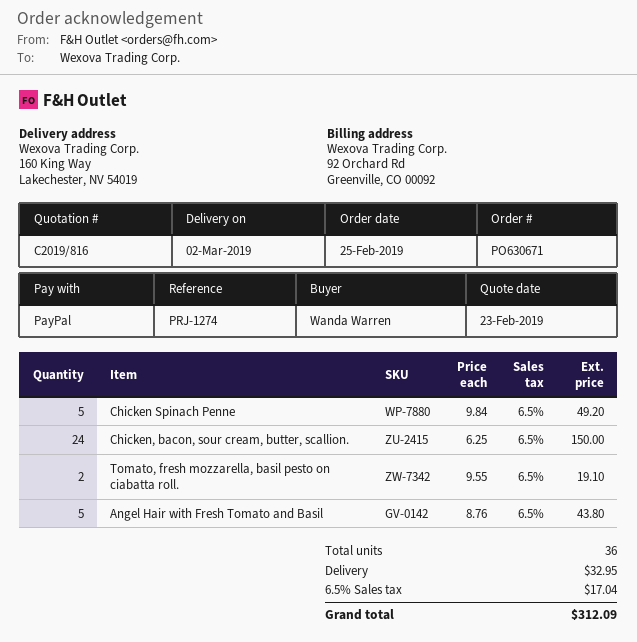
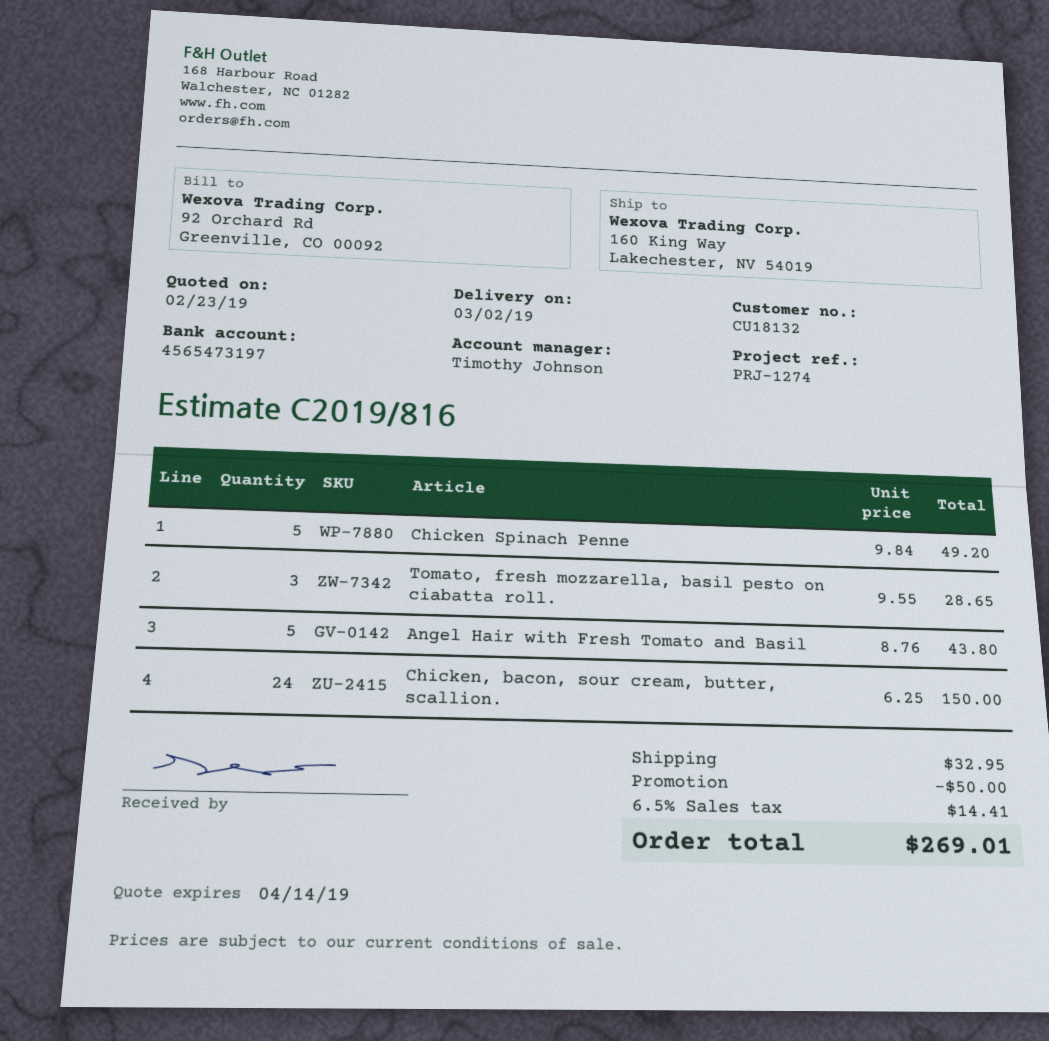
Tomato, fresh mozzarella, basil pesto on ciabatta roll.: 2 x 9.55 = 19.10 -> 3 x 9.55 = 28.65
discount: none -> 50.00
tax: 6.5% = 17.04 -> 6.5% = 14.41
total: 312.09 -> 269.01

